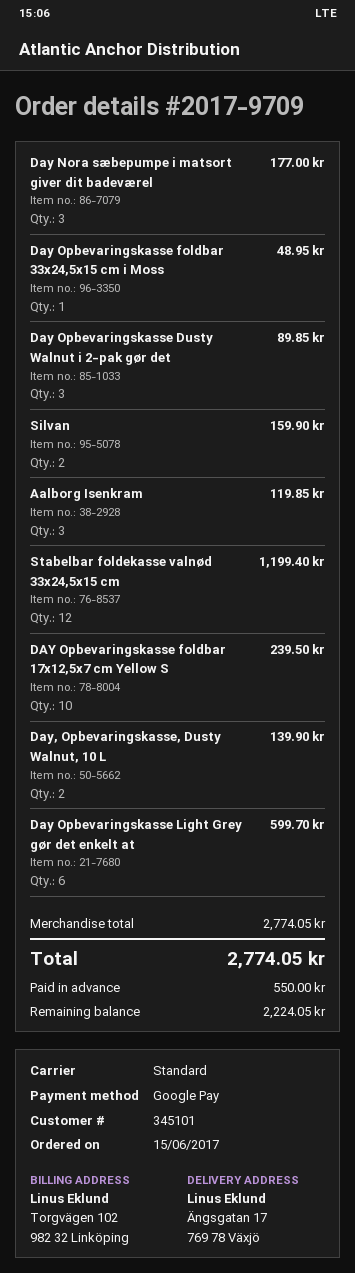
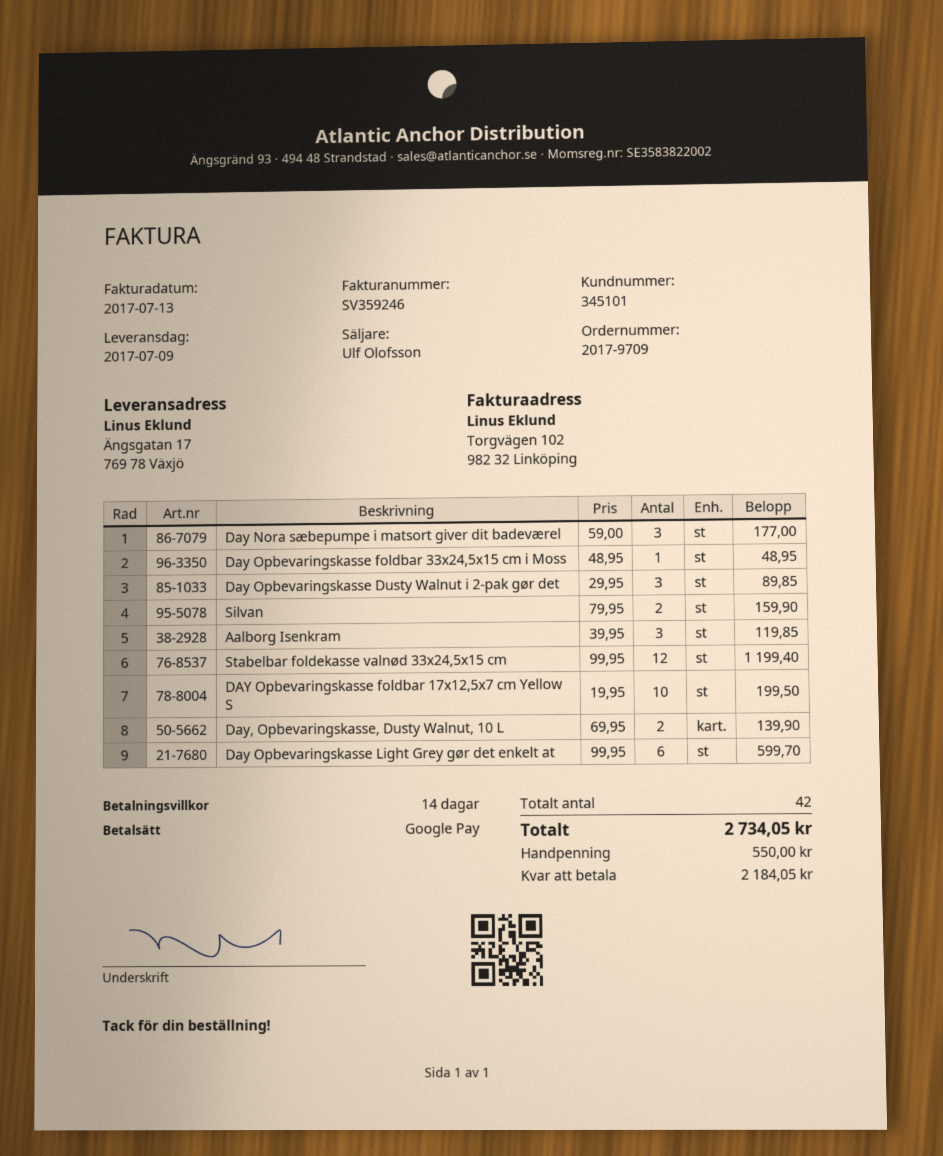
DAY Opbevaringskasse foldbar 17x12,5x7 cm Yellow S: 10 for 239.50 -> 10 for 199.50
total: 2774.05 -> 2734.05
balance: 2224.05 -> 2184.05

